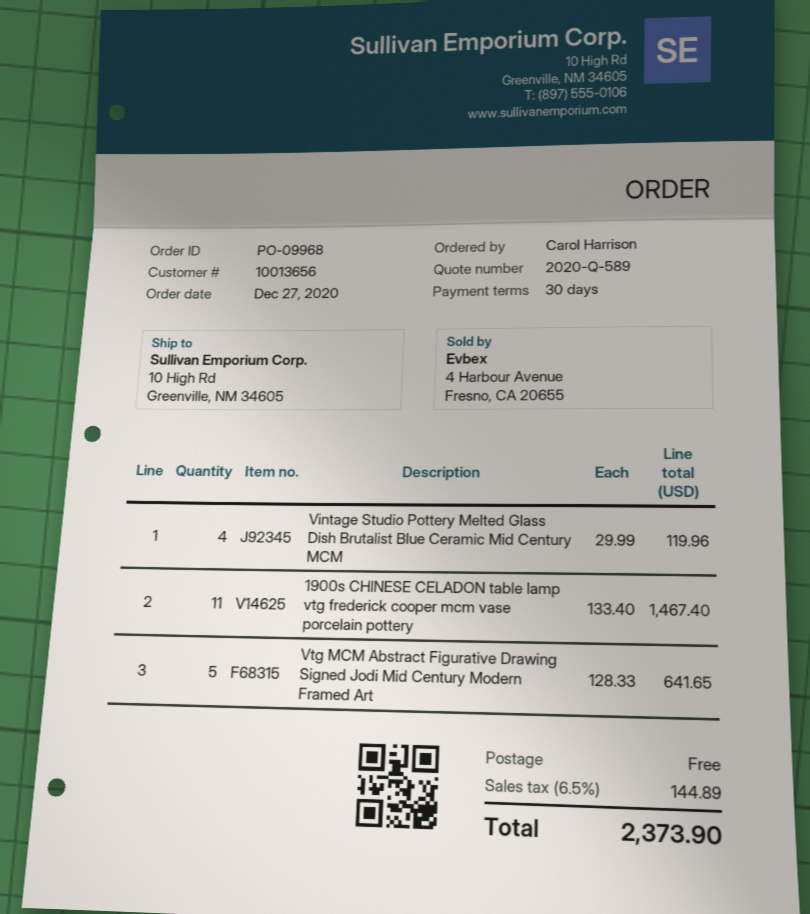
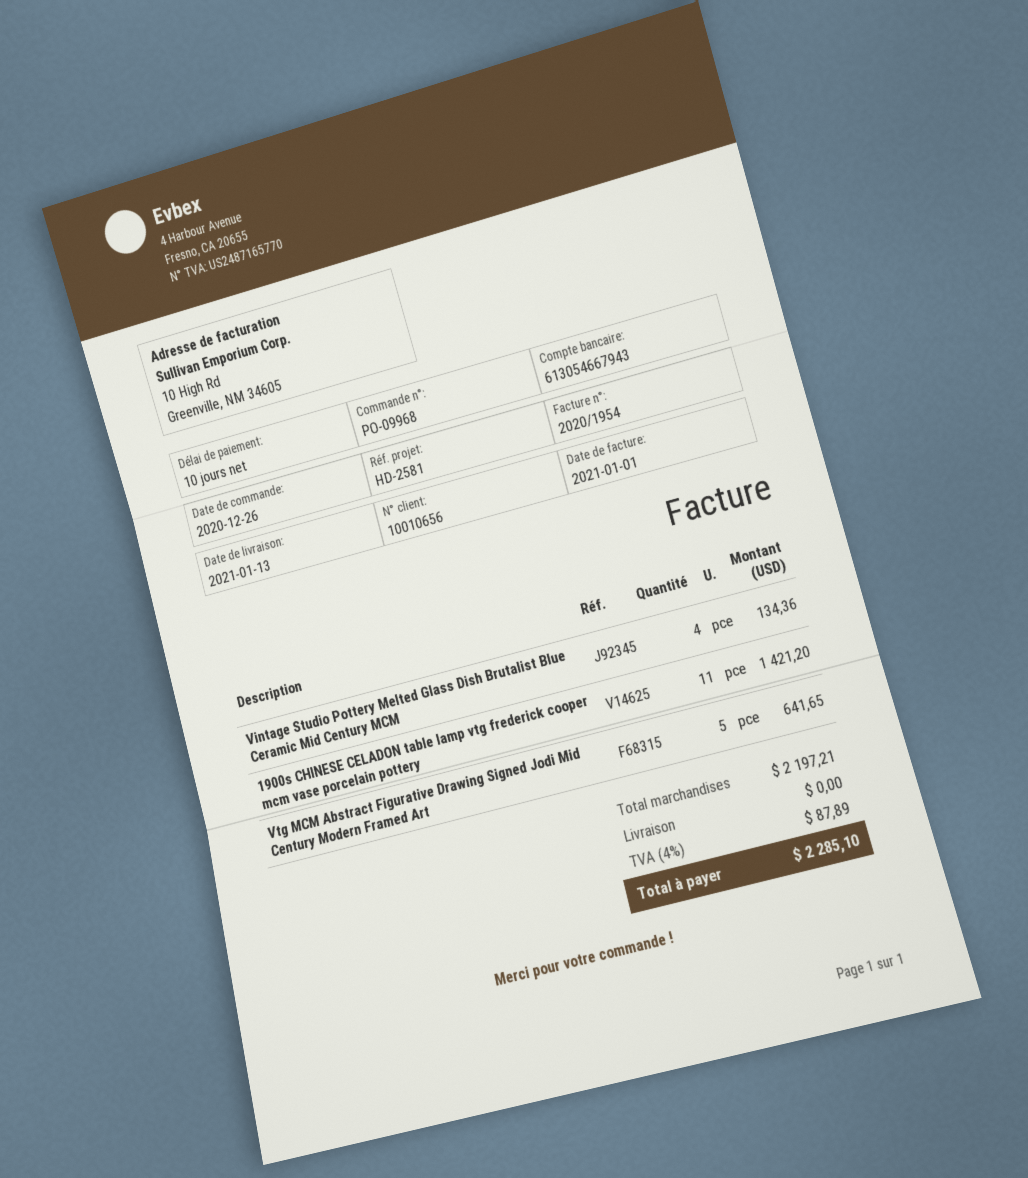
order date: 2020-12-27 -> 2020-12-26
payment terms: 30 days -> 10 days
customer number: 10013656 -> 10010656
Vintage Studio Pottery Melted Glass Dish Brutalist Blue Ceramic Mid Century MCM: 4 for 119.96 -> 4 for 134.36
1900s CHINESE CELADON table lamp vtg frederick cooper mcm vase porcelain pottery: 11 for 1467.40 -> 11 for 1421.20
tax: 6.5% = 144.89 -> 4% = 87.89
total: 2373.90 -> 2285.10

